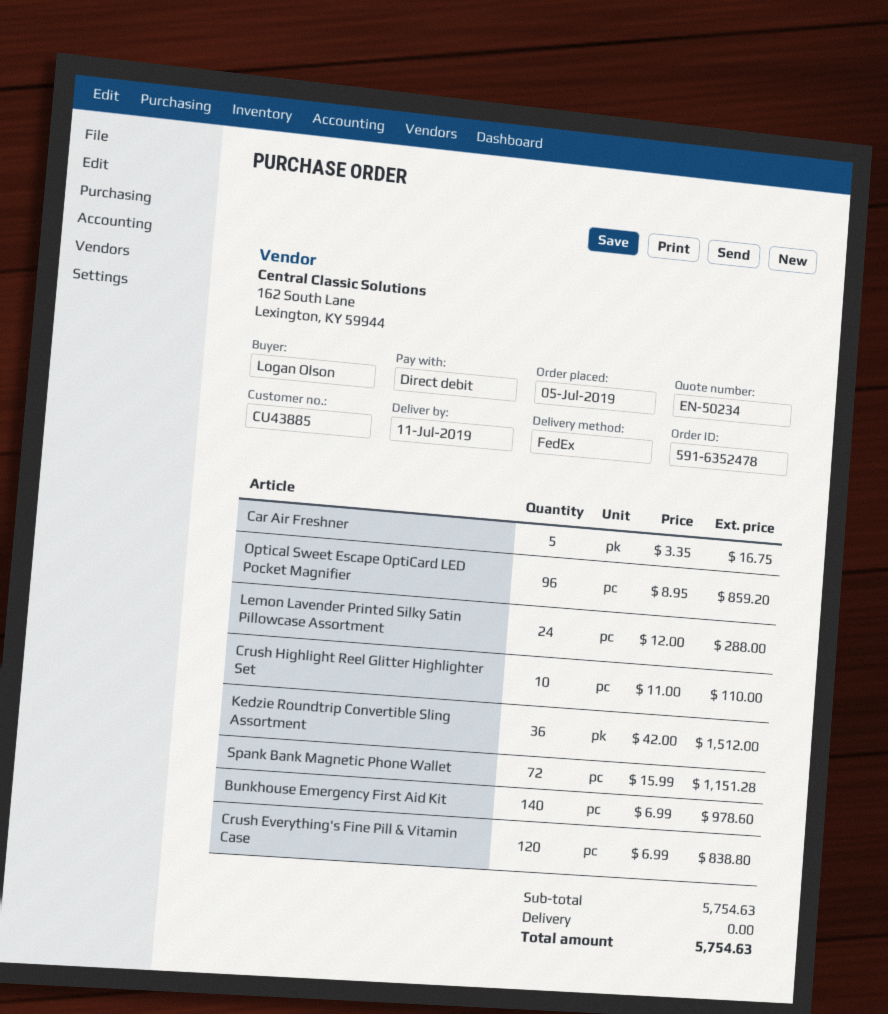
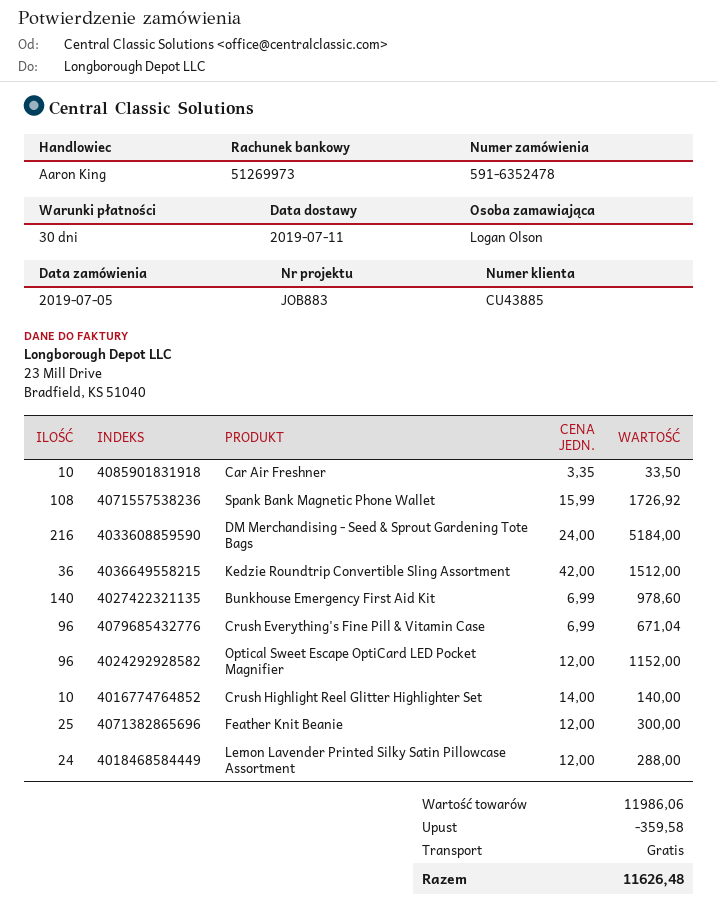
Car Air Freshner: 5 x 3.35 = 16.75 -> 10 x 3.35 = 33.50
Optical Sweet Escape OptiCard LED Pocket Magnifier: 96 x 8.95 = 859.20 -> 96 x 12.00 = 1152.00
Crush Highlight Reel Glitter Highlighter Set: 10 x 11.00 = 110.00 -> 10 x 14.00 = 140.00
Spank Bank Magnetic Phone Wallet: 72 x 15.99 = 1151.28 -> 108 x 15.99 = 1726.92
Crush Everything's Fine Pill & Vitamin Case: 120 x 6.99 = 838.80 -> 96 x 6.99 = 671.04
DM Merchandising - Seed & Sprout Gardening Tote Bags: none -> 216 x 24.00 = 5184.00
Feather Knit Beanie: none -> 25 x 12.00 = 300.00
subtotal: 5754.63 -> 11986.06
discount: none -> 359.58
total: 5754.63 -> 11626.48

